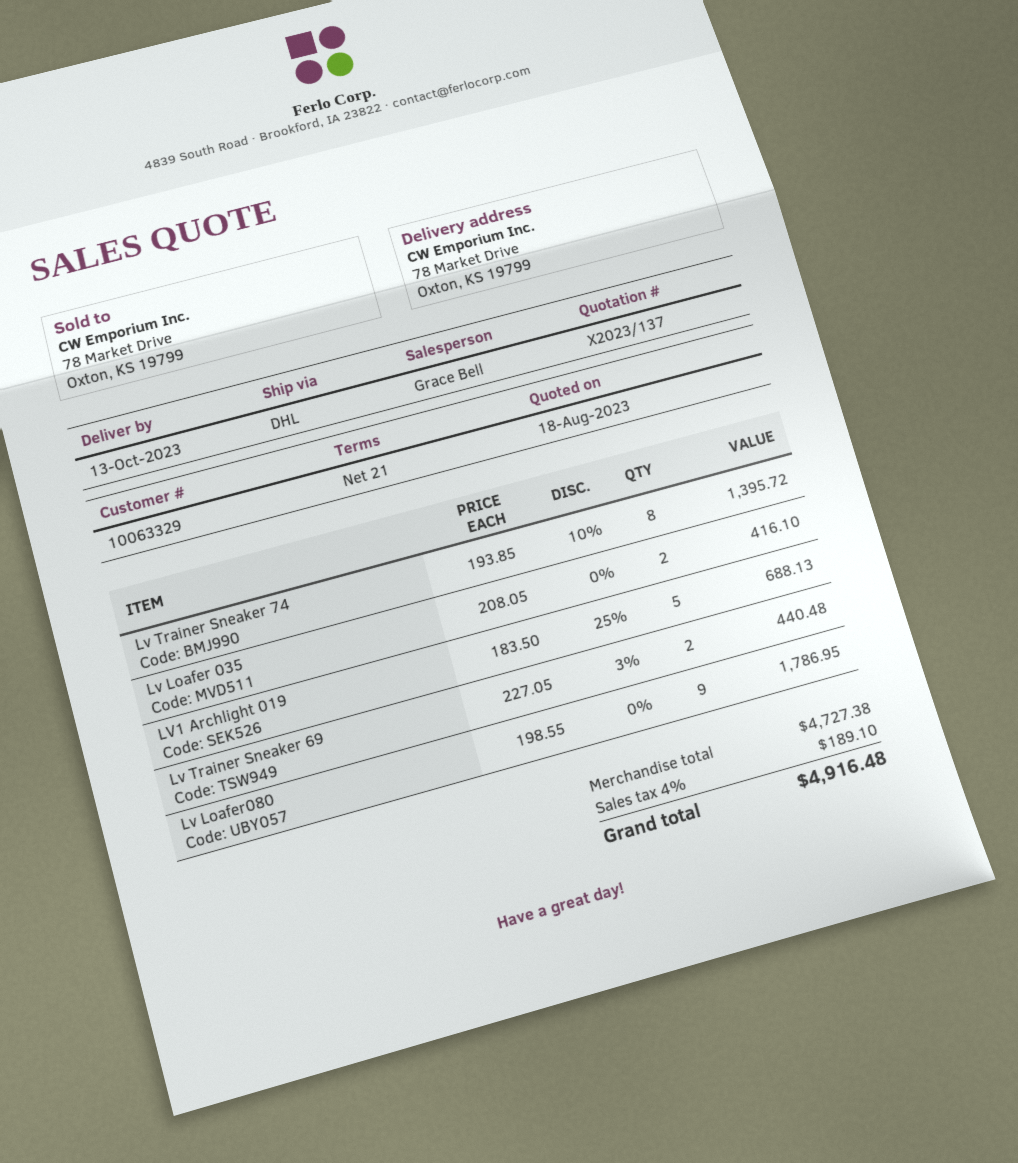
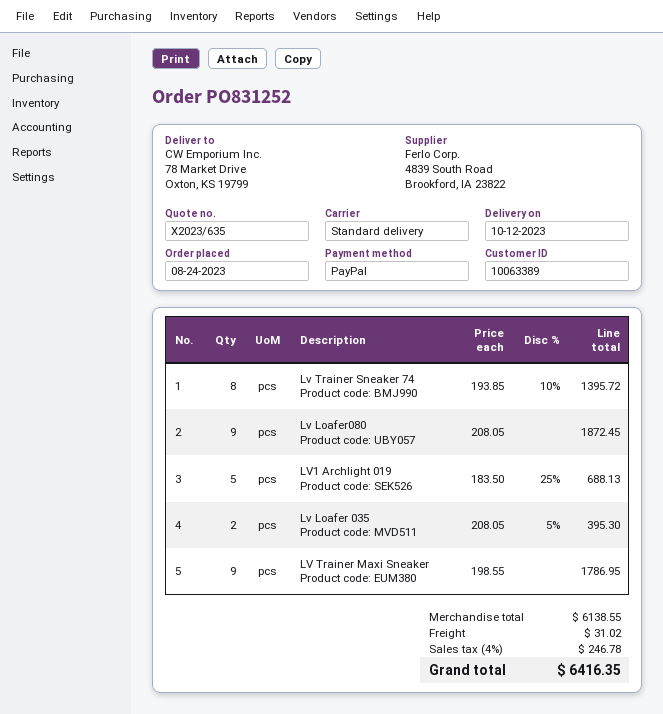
quote number: X2023/137 -> X2023/635
delivery date: 2023-10-13 -> 2023-10-12
customer number: 10063329 -> 10063389
shipping method: DHL -> standard
Lv Loafer 035: 2 x 208.05 = 416.10 -> 2 x 208.05 - 5% = 395.30
Lv Trainer Sneaker 69: 2 x 227.05 - 3% = 440.48 -> none
Lv Loafer080: 9 x 198.55 = 1786.95 -> 9 x 208.05 = 1872.45
LV Trainer Maxi Sneaker: none -> 9 x 198.55 = 1786.95
subtotal: 4727.38 -> 6138.55
shipping: none -> 31.02
tax: 4% = 189.10 -> 4% = 246.78
total: 4916.48 -> 6416.35

